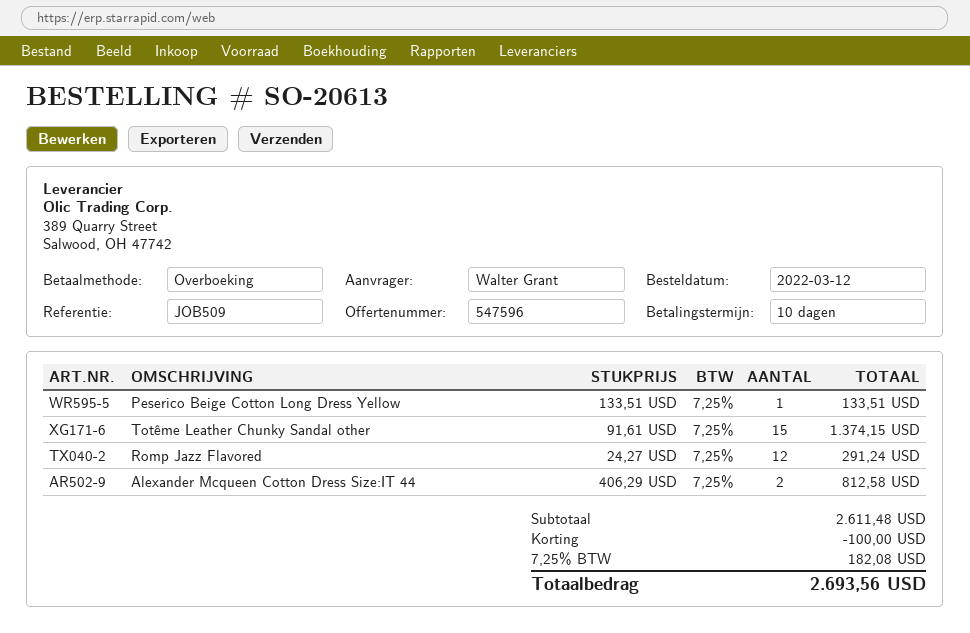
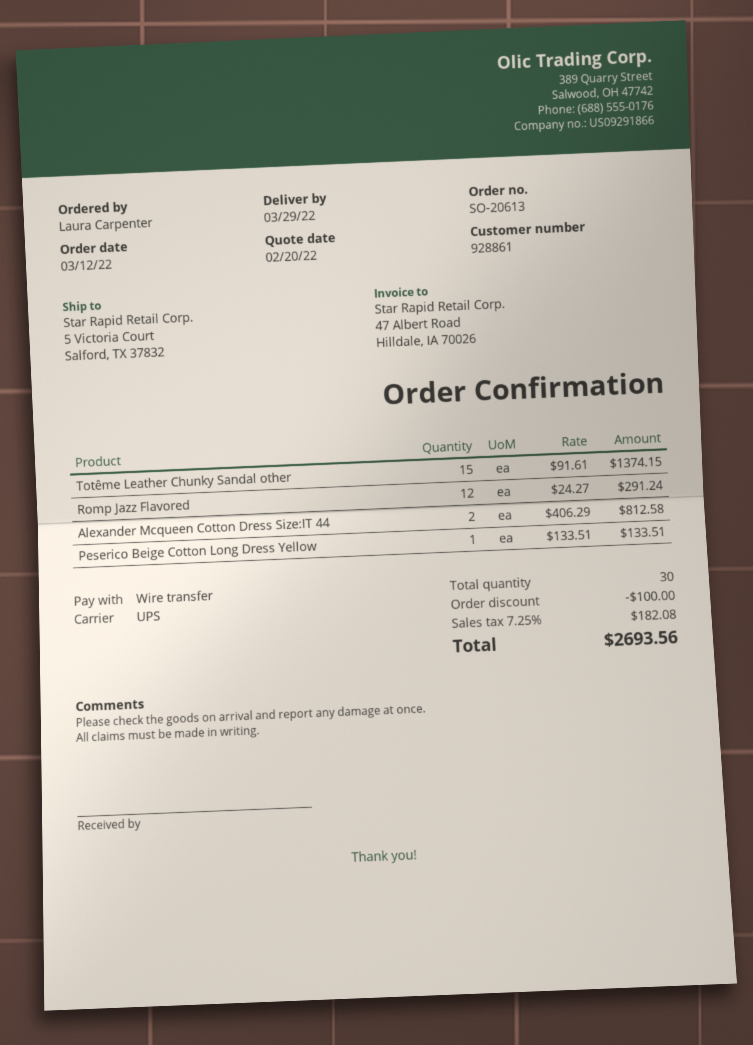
ordered by: Walter Grant -> Laura Carpenter

